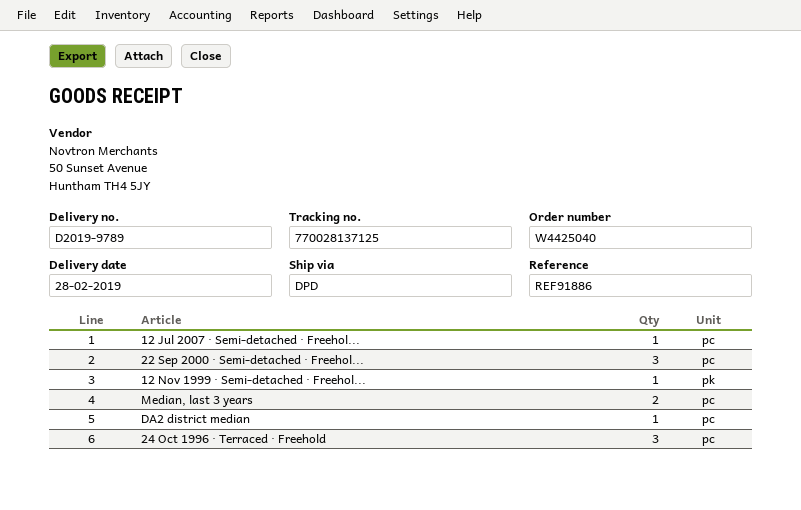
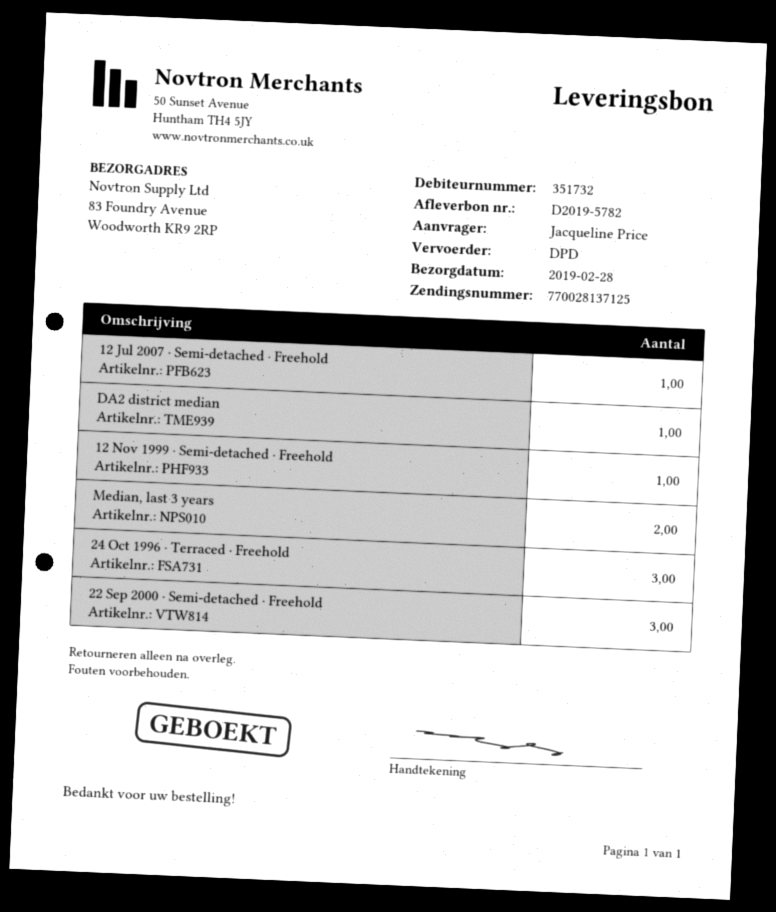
delivery note number: D2019-9789 -> D2019-5782

